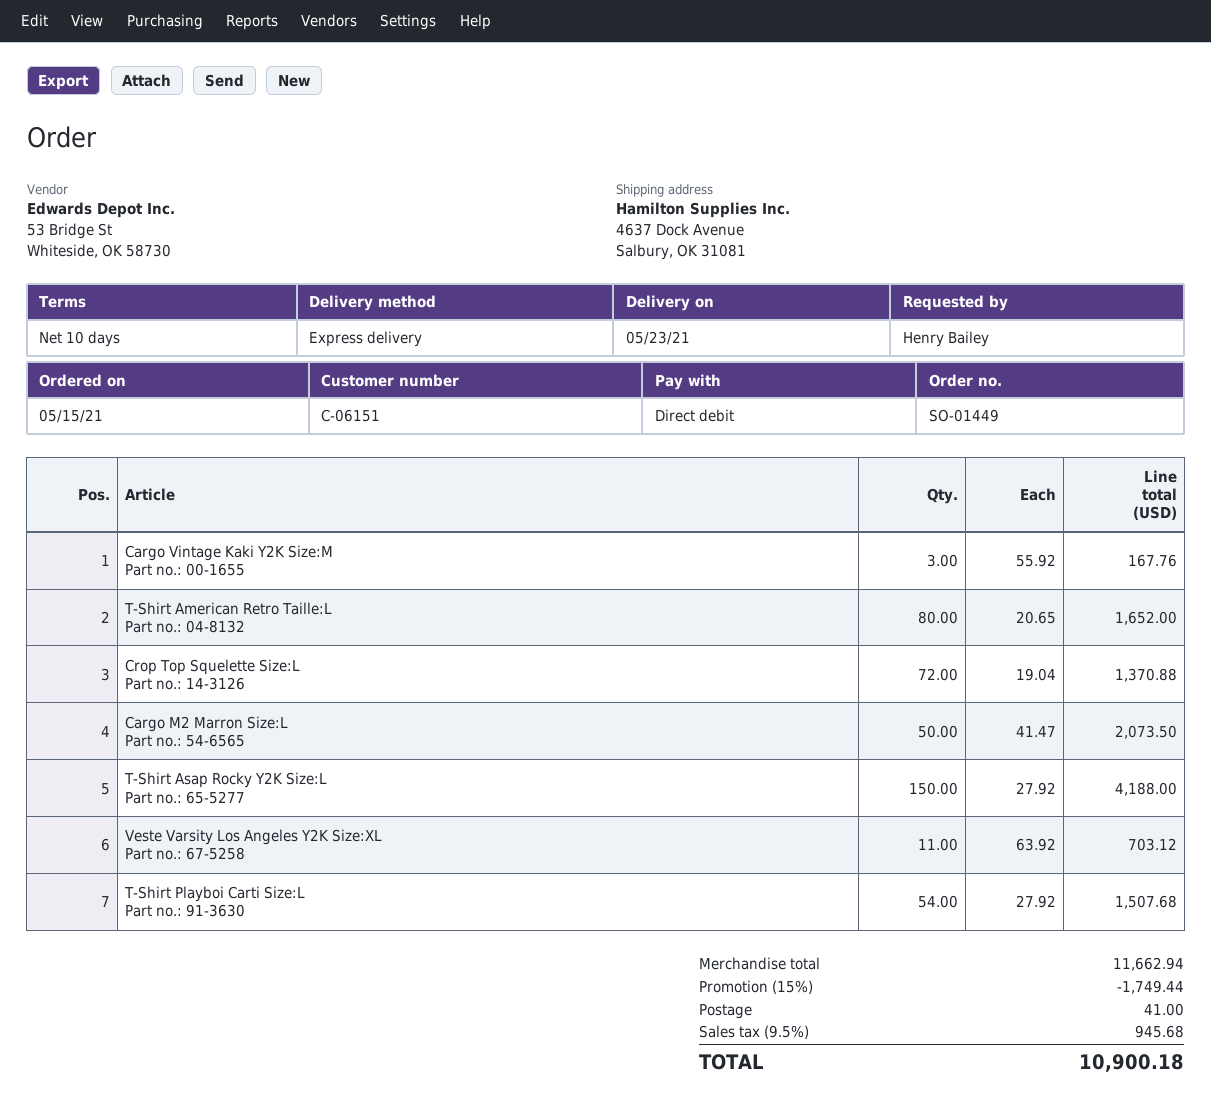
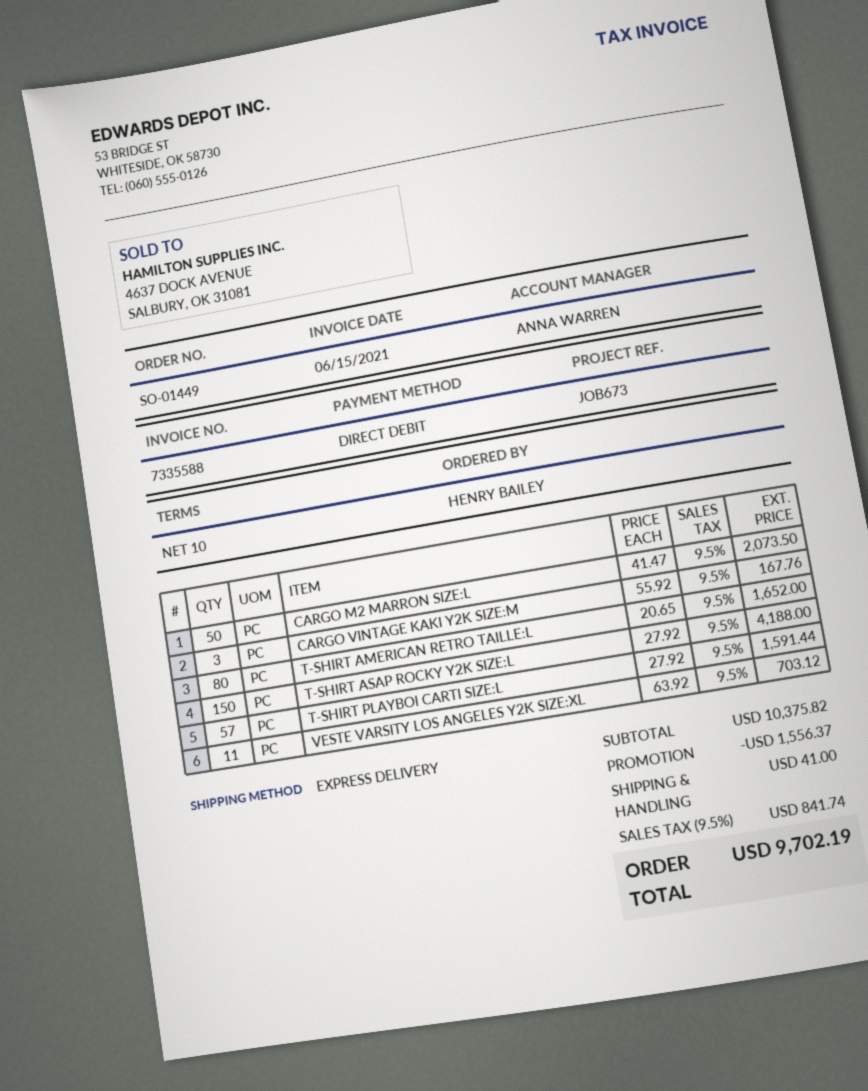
Crop Top Squelette Size:L: 72 x 19.04 = 1370.88 -> none
T-Shirt Playboi Carti Size:L: 54 x 27.92 = 1507.68 -> 57 x 27.92 = 1591.44
subtotal: 11662.94 -> 10375.82
discount: 1749.44 -> 1556.37
tax: 9.5% = 945.68 -> 9.5% = 841.74
total: 10900.18 -> 9702.19

